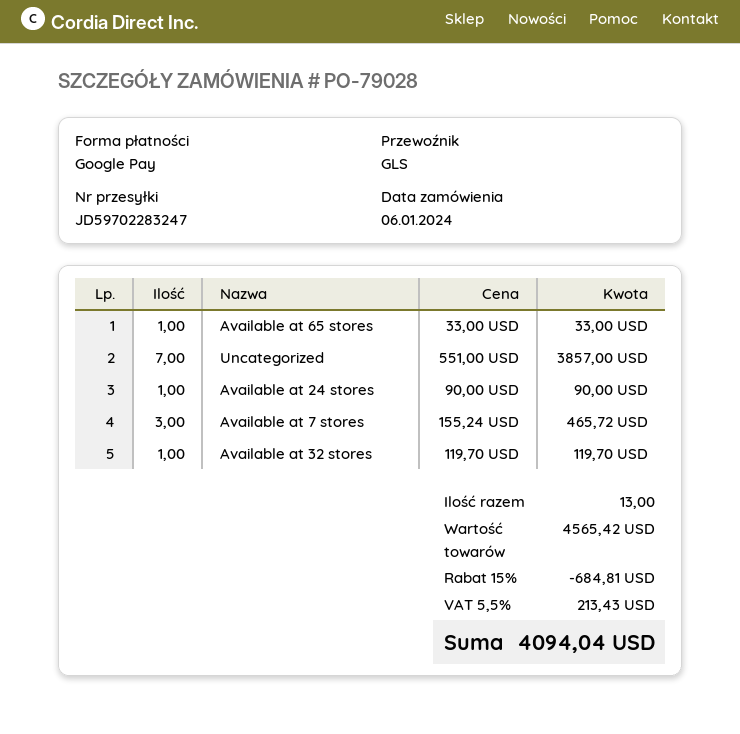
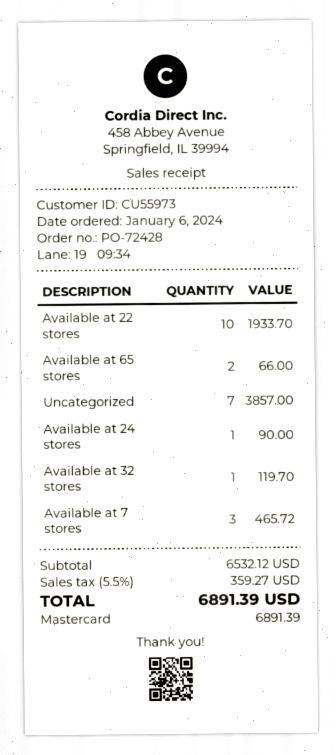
order number: PO-79028 -> PO-72428
payment method: Google Pay -> Mastercard
Available at 65 stores: 1 for 33.00 -> 2 for 66.00
Available at 22 stores: none -> 10 for 1933.70
subtotal: 4565.42 -> 6532.12
discount: 15% = 684.81 -> none
tax: 5.5% = 213.43 -> 5.5% = 359.27
total: 4094.04 -> 6891.39

